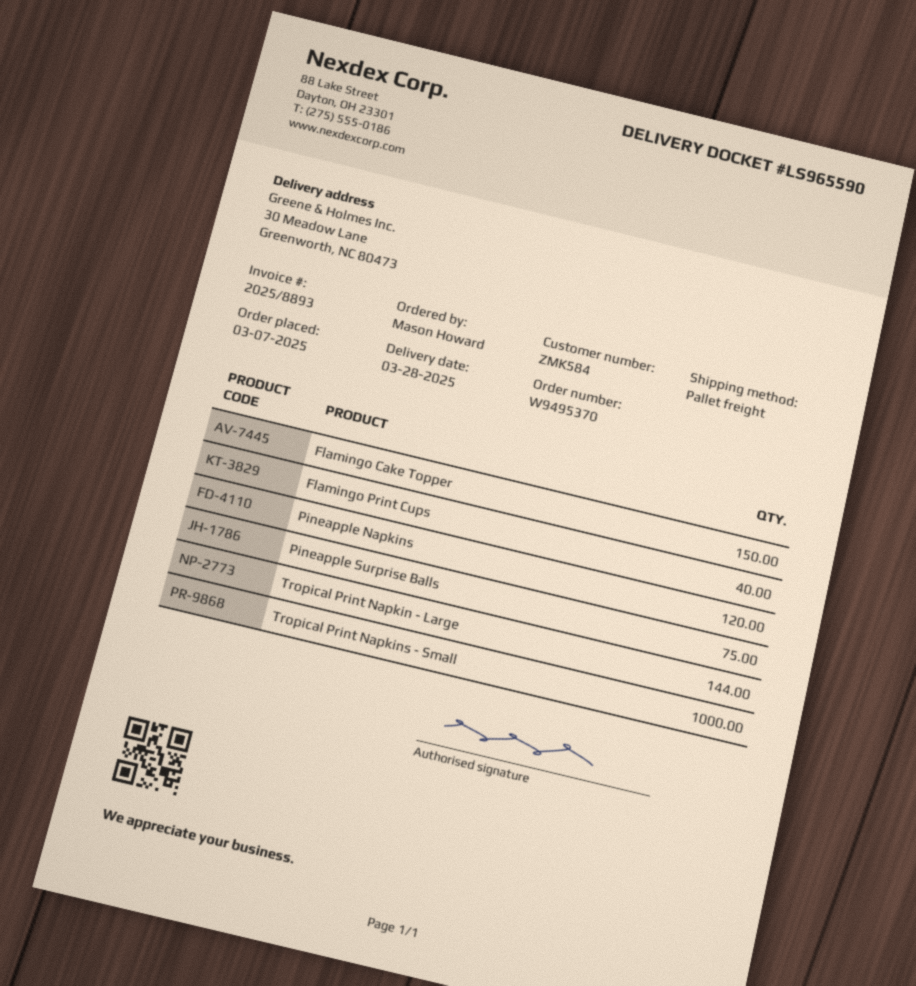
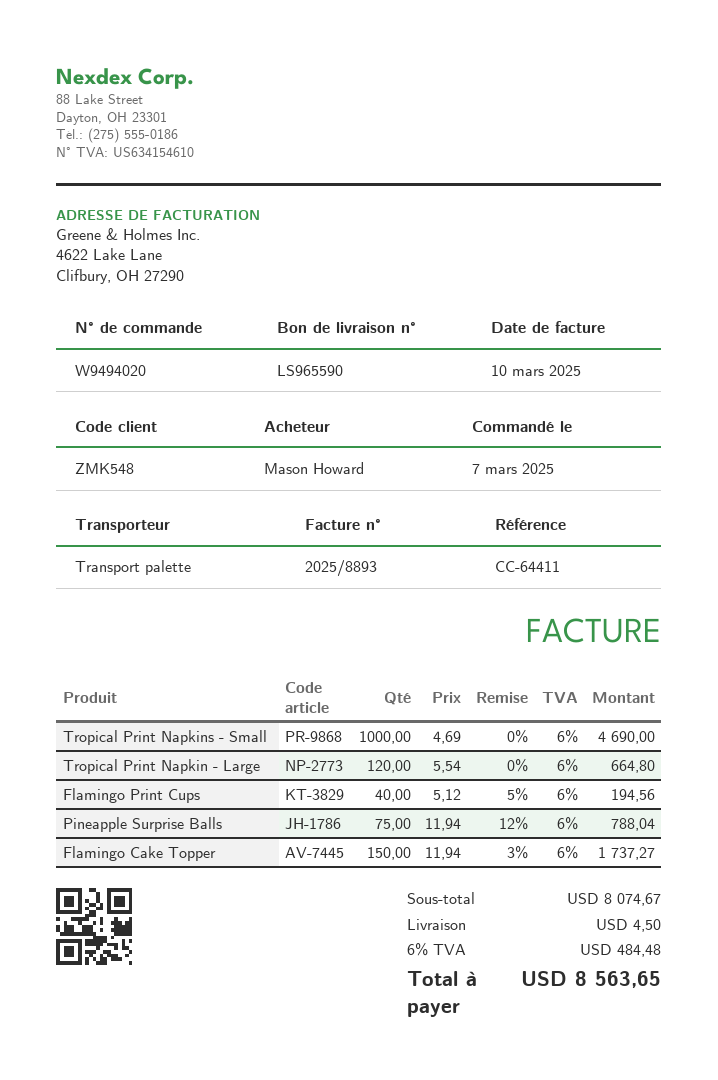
order number: W9495370 -> W9494020
customer number: ZMK584 -> ZMK548
Pineapple Napkins: 120 -> none
Tropical Print Napkin - Large: 144 -> 120

